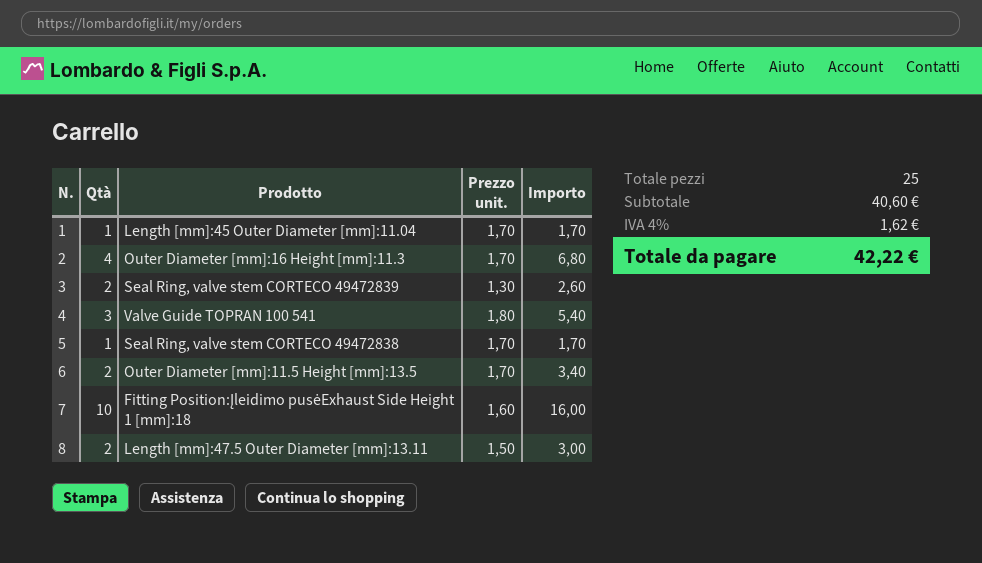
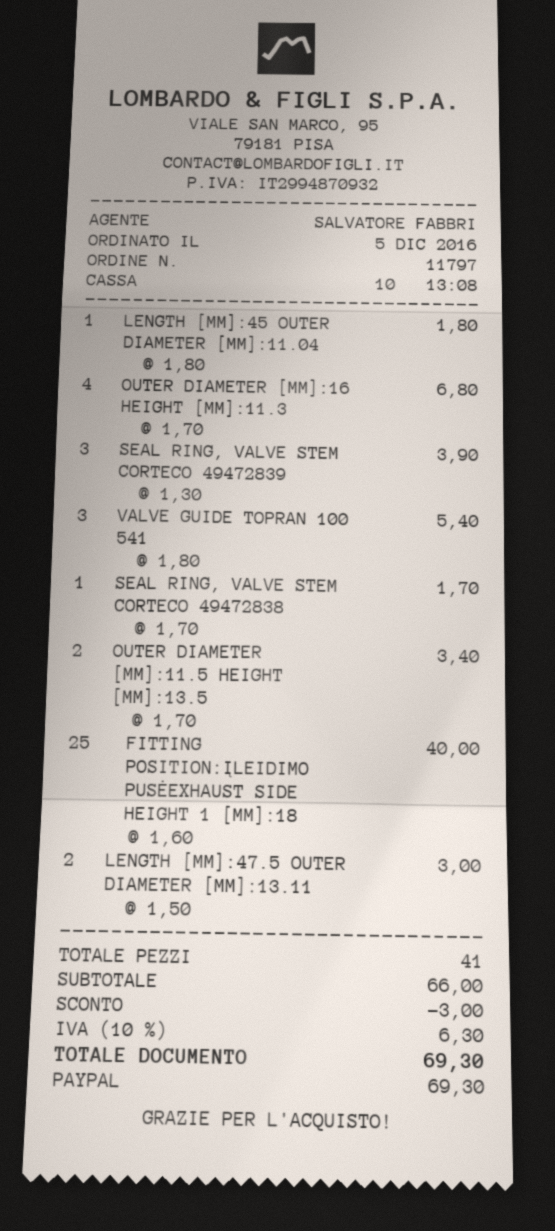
Length [mm]:45 Outer Diameter [mm]:11.04: 1 x 1.70 = 1.70 -> 1 x 1.80 = 1.80
Seal Ring, valve stem CORTECO 49472839: 2 x 1.30 = 2.60 -> 3 x 1.30 = 3.90
Fitting Position:Įleidimo pusėExhaust Side Height 1 [mm]:18: 10 x 1.60 = 16.00 -> 25 x 1.60 = 40.00
total quantity: 25 -> 41
subtotal: 40.60 -> 66.00
discount: none -> 3.00
tax: 4% = 1.62 -> 10% = 6.30
total: 42.22 -> 69.30

